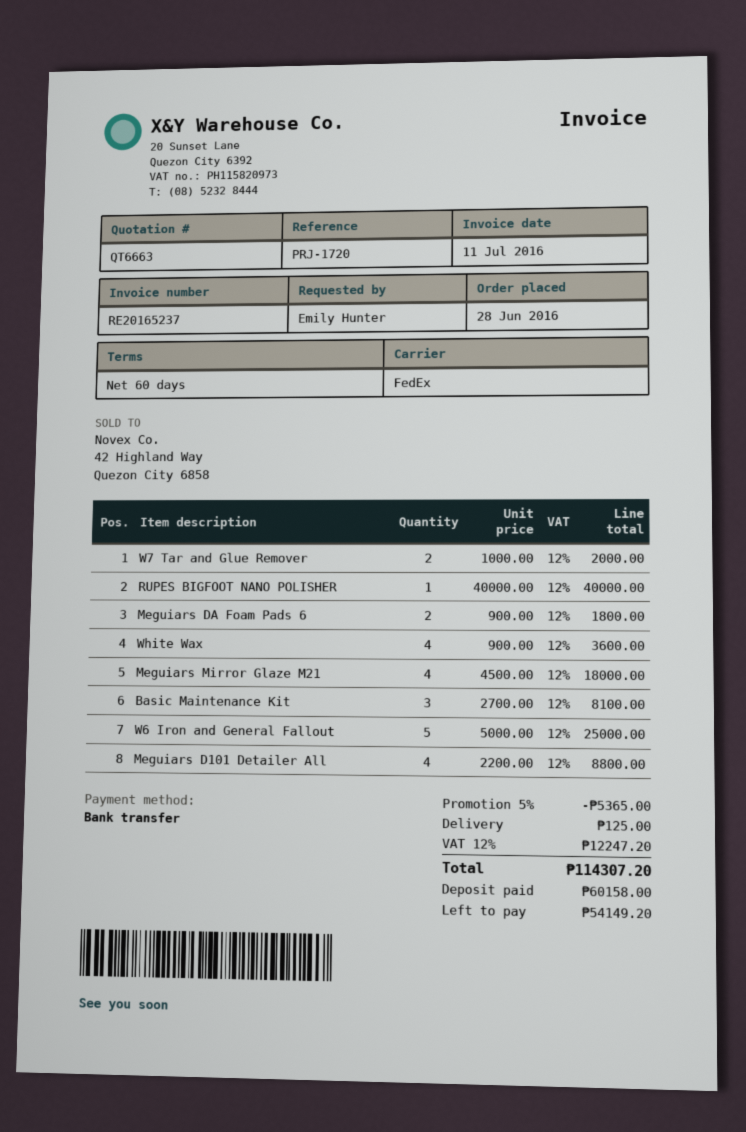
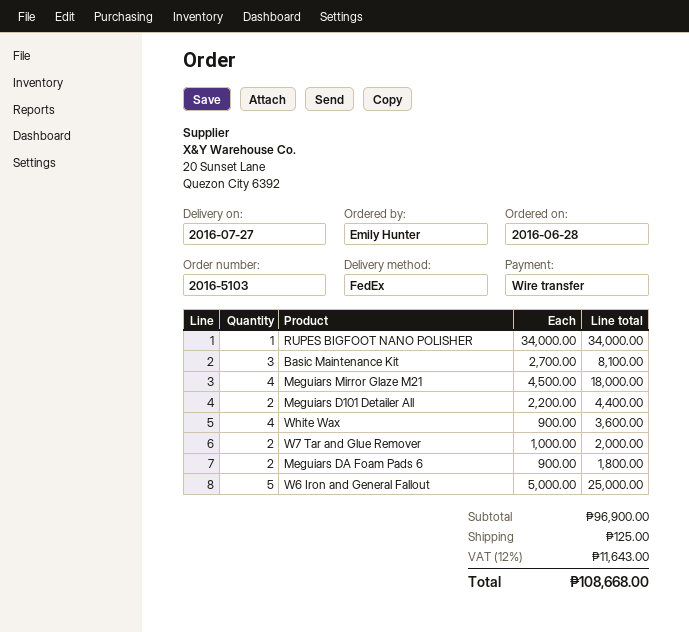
RUPES BIGFOOT NANO POLISHER: 1 x 40000.00 = 40000.00 -> 1 x 34000.00 = 34000.00
Meguiars D101 Detailer All: 4 x 2200.00 = 8800.00 -> 2 x 2200.00 = 4400.00
discount: 5% = 5365.00 -> none
tax: 12% = 12247.20 -> 12% = 11643.00
total: 114307.20 -> 108668.00

